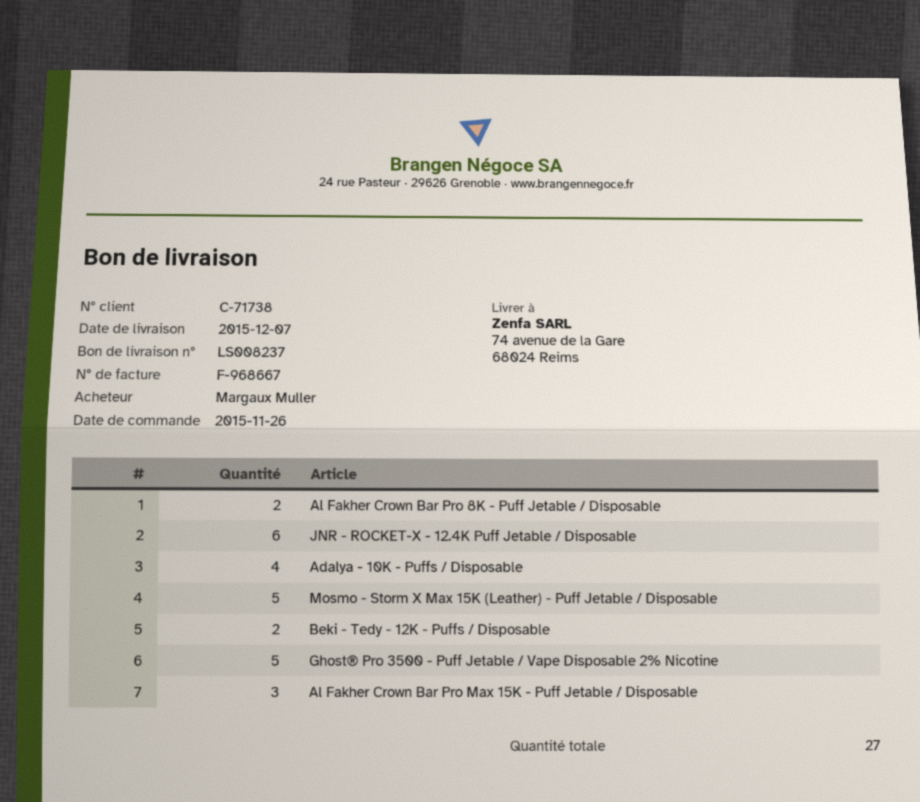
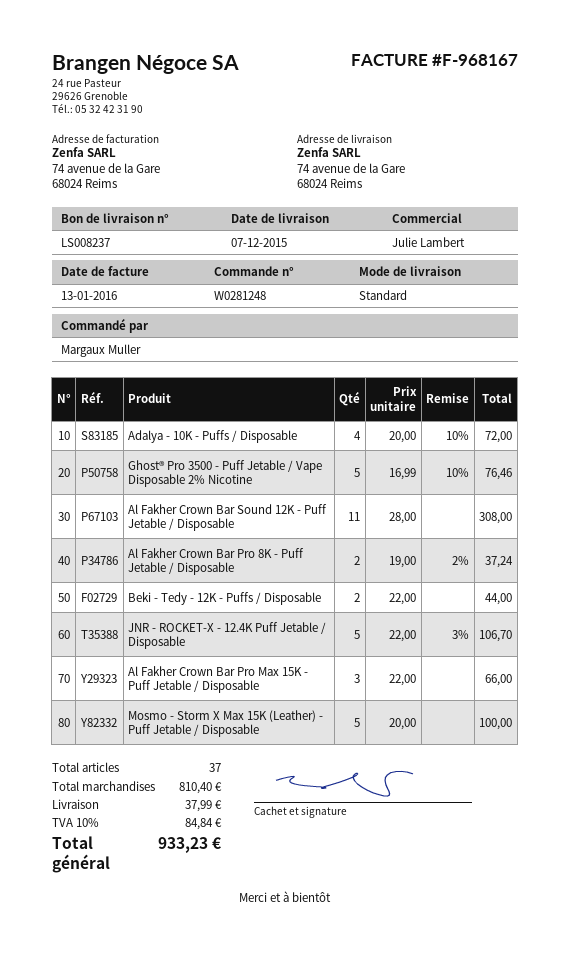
invoice number: F-968667 -> F-968167
JNR - ROCKET-X - 12.4K Puff Jetable / Disposable: 6 -> 5
Al Fakher Crown Bar Sound 12K - Puff Jetable / Disposable: none -> 11
total quantity: 27 -> 37

